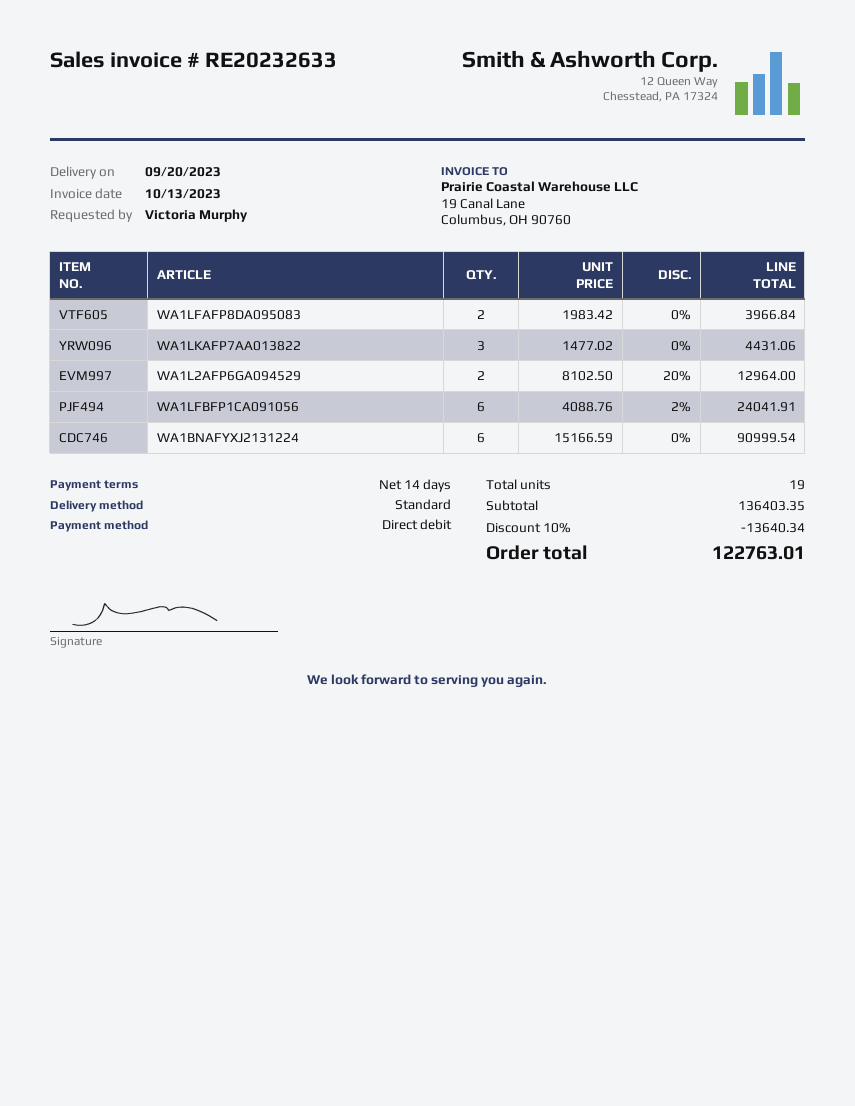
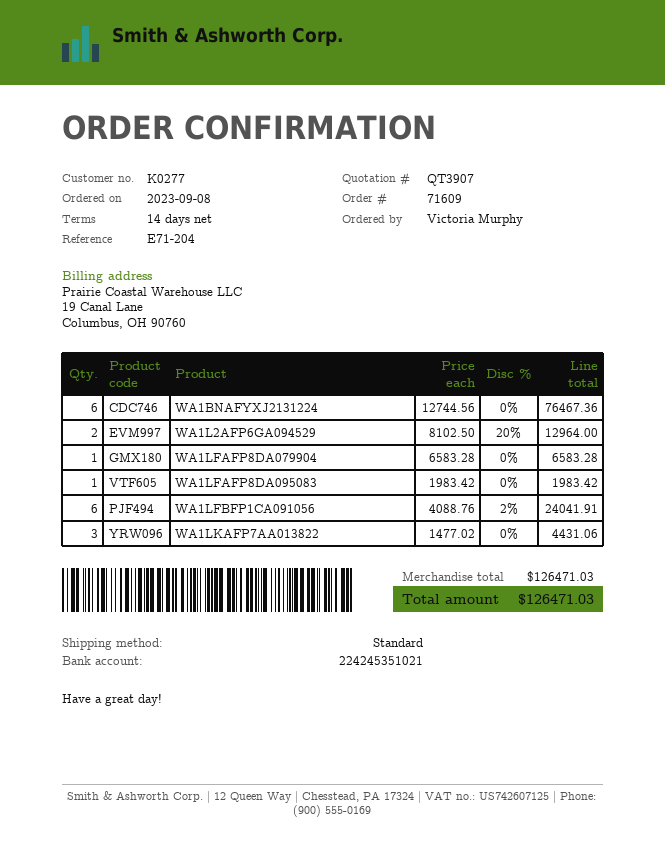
WA1LFAFP8DA095083: 2 x 1983.42 = 3966.84 -> 1 x 1983.42 = 1983.42
WA1BNAFYXJ2131224: 6 x 15166.59 = 90999.54 -> 6 x 12744.56 = 76467.36
WA1LFAFP8DA079904: none -> 1 x 6583.28 = 6583.28
subtotal: 136403.35 -> 126471.03
discount: 10% = 13640.34 -> none
total: 122763.01 -> 126471.03

